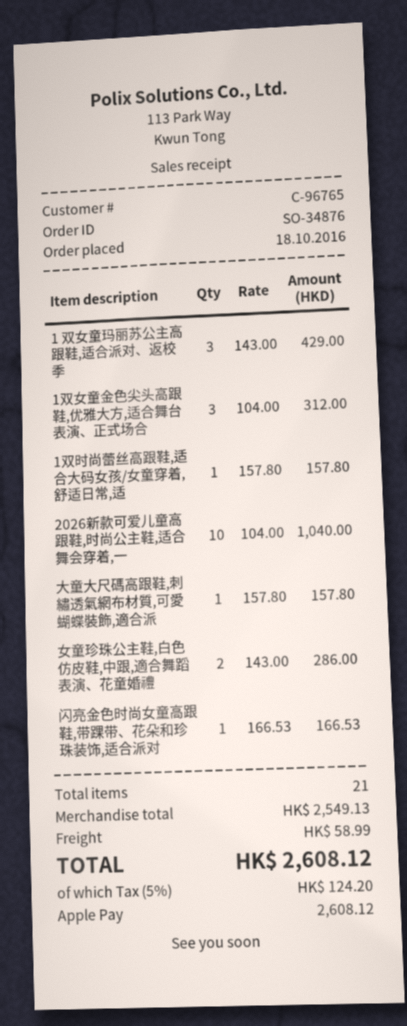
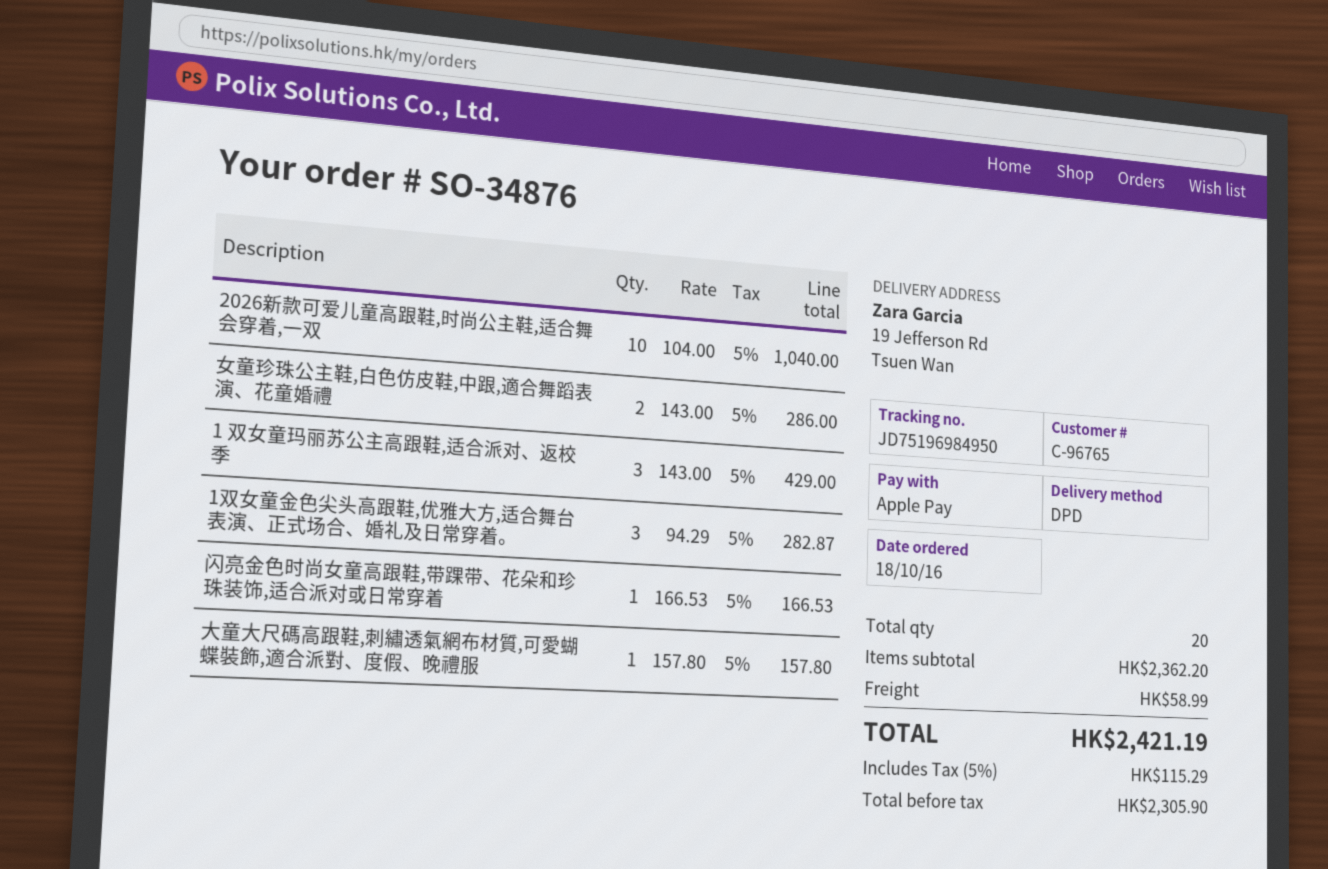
1双女童金色尖头高跟鞋,优雅大方,适合舞台表演、正式场合: 3 x 104.00 = 312.00 -> 3 x 94.29 = 282.87
1双时尚蕾丝高跟鞋,适合大码女孩/女童穿着,舒适日常,适: 1 x 157.80 = 157.80 -> none
total quantity: 21 -> 20
subtotal: 2549.13 -> 2362.20
tax: 5% = 124.20 -> 5% = 115.29
total: 2608.12 -> 2421.19

